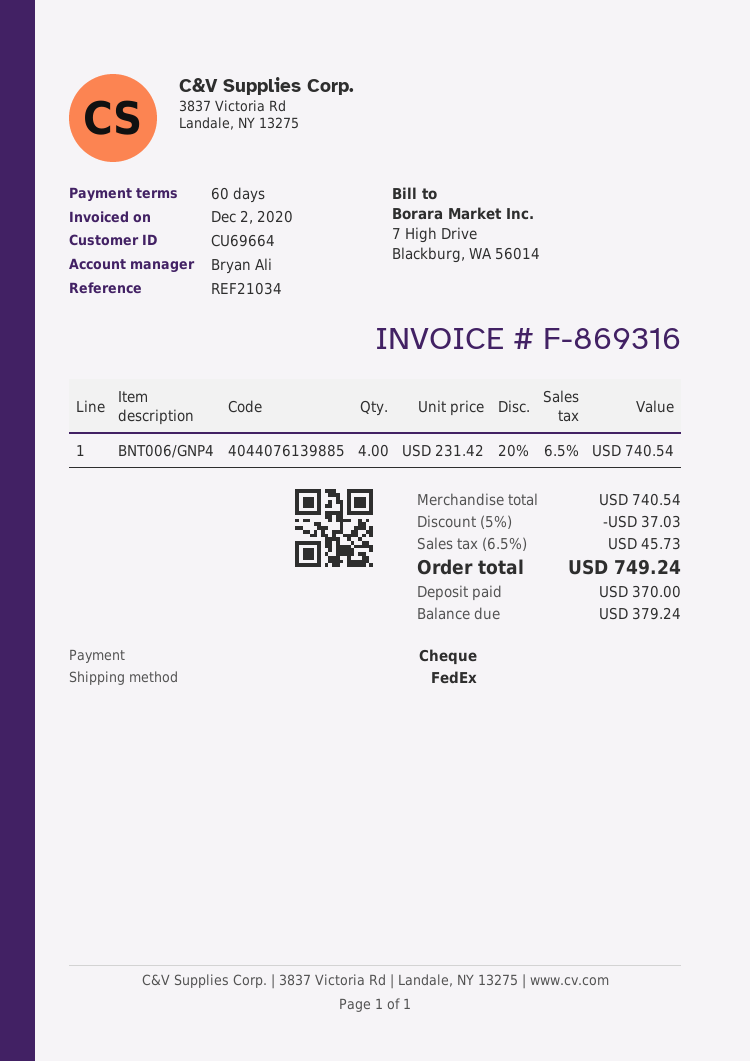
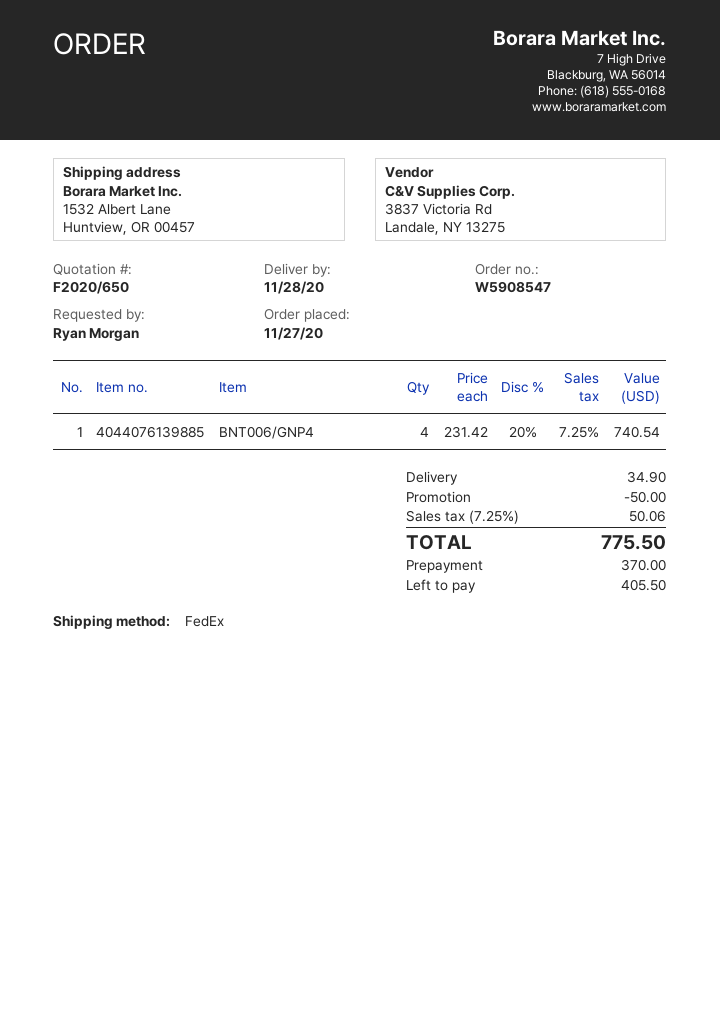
discount: 37.03 -> 50.00
shipping: none -> 34.90
tax: 6.5% = 45.73 -> 7.25% = 50.06
total: 749.24 -> 775.50
balance: 379.24 -> 405.50

